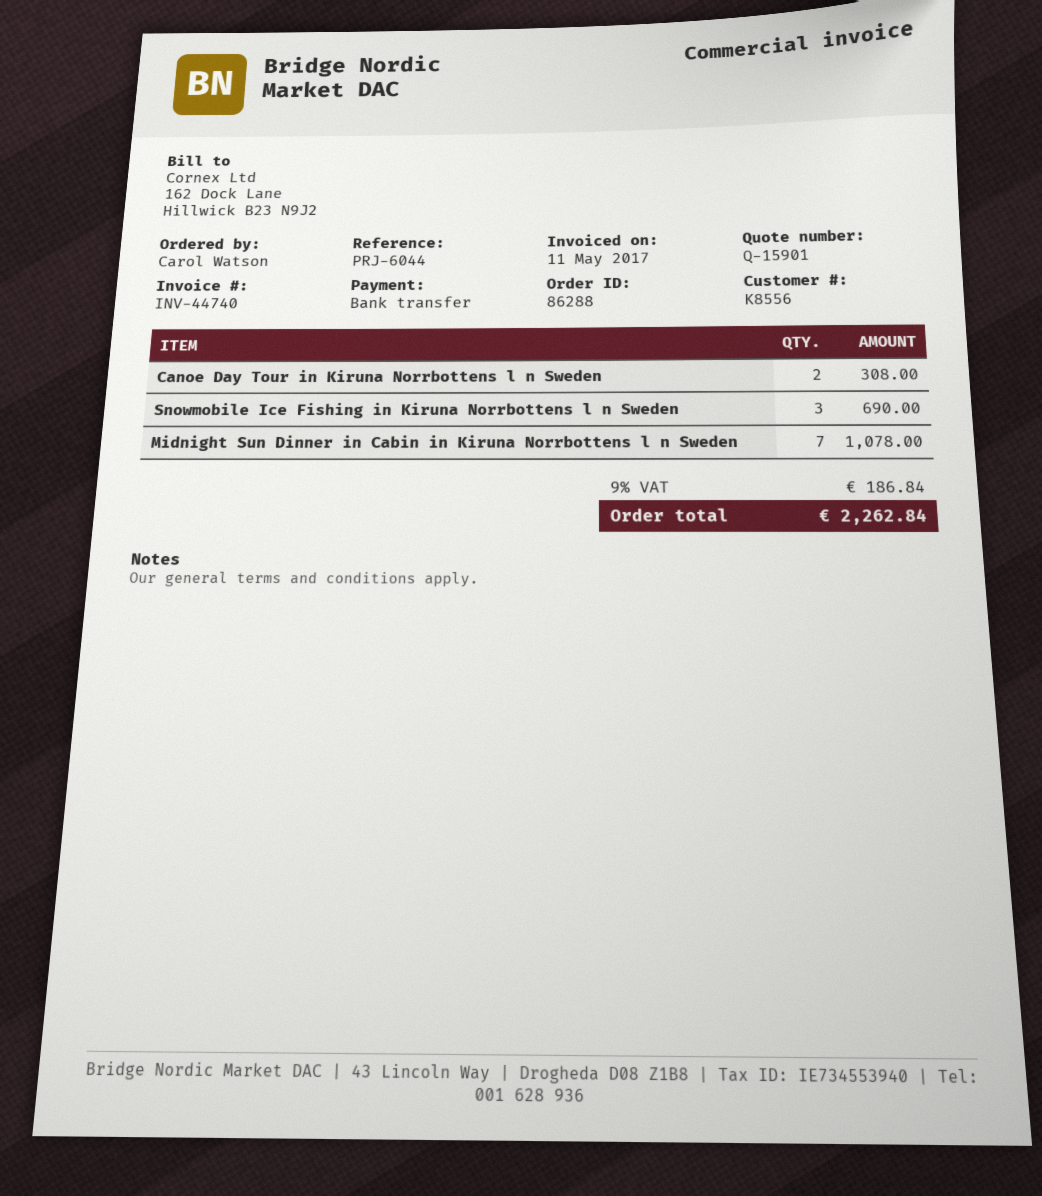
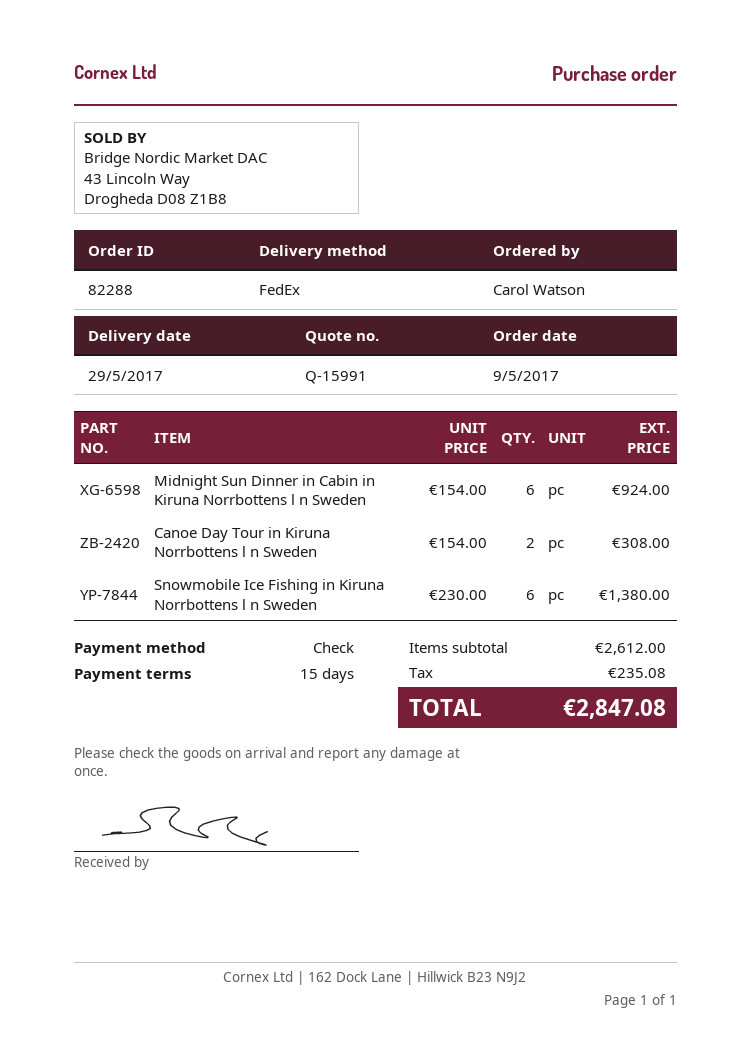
quote number: Q-15901 -> Q-15991
order number: 86288 -> 82288
payment method: bank transfer -> cheque
Snowmobile Ice Fishing in Kiruna Norrbottens l n Sweden: 3 for 690.00 -> 6 for 1380.00
Midnight Sun Dinner in Cabin in Kiruna Norrbottens l n Sweden: 7 for 1078.00 -> 6 for 924.00
tax: 186.84 -> 235.08
total: 2262.84 -> 2847.08

